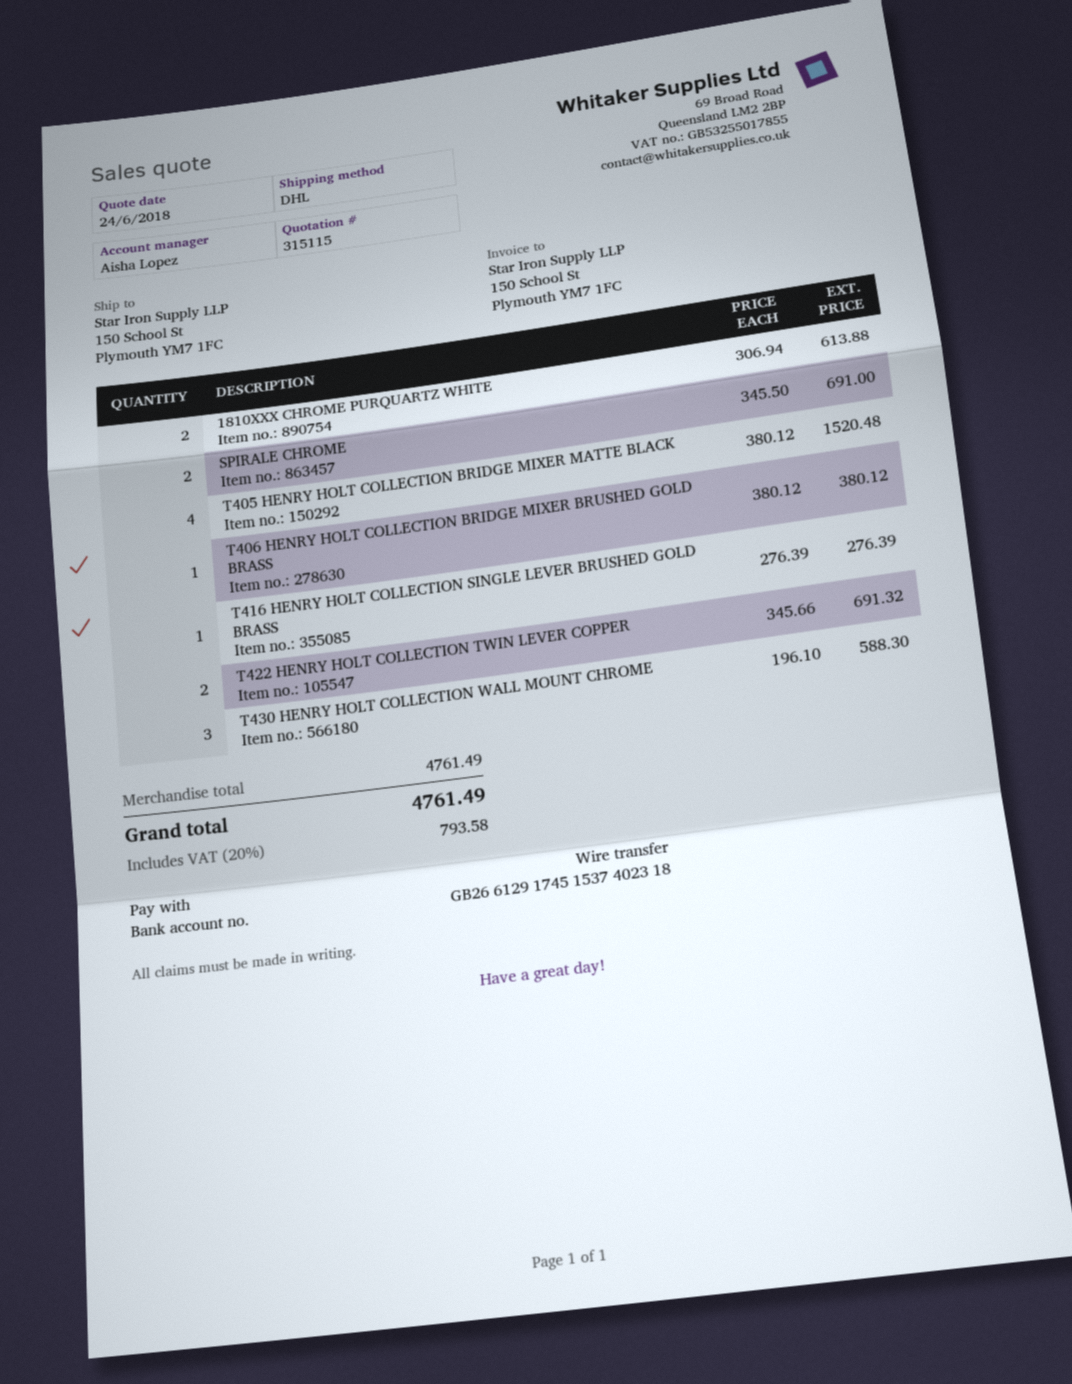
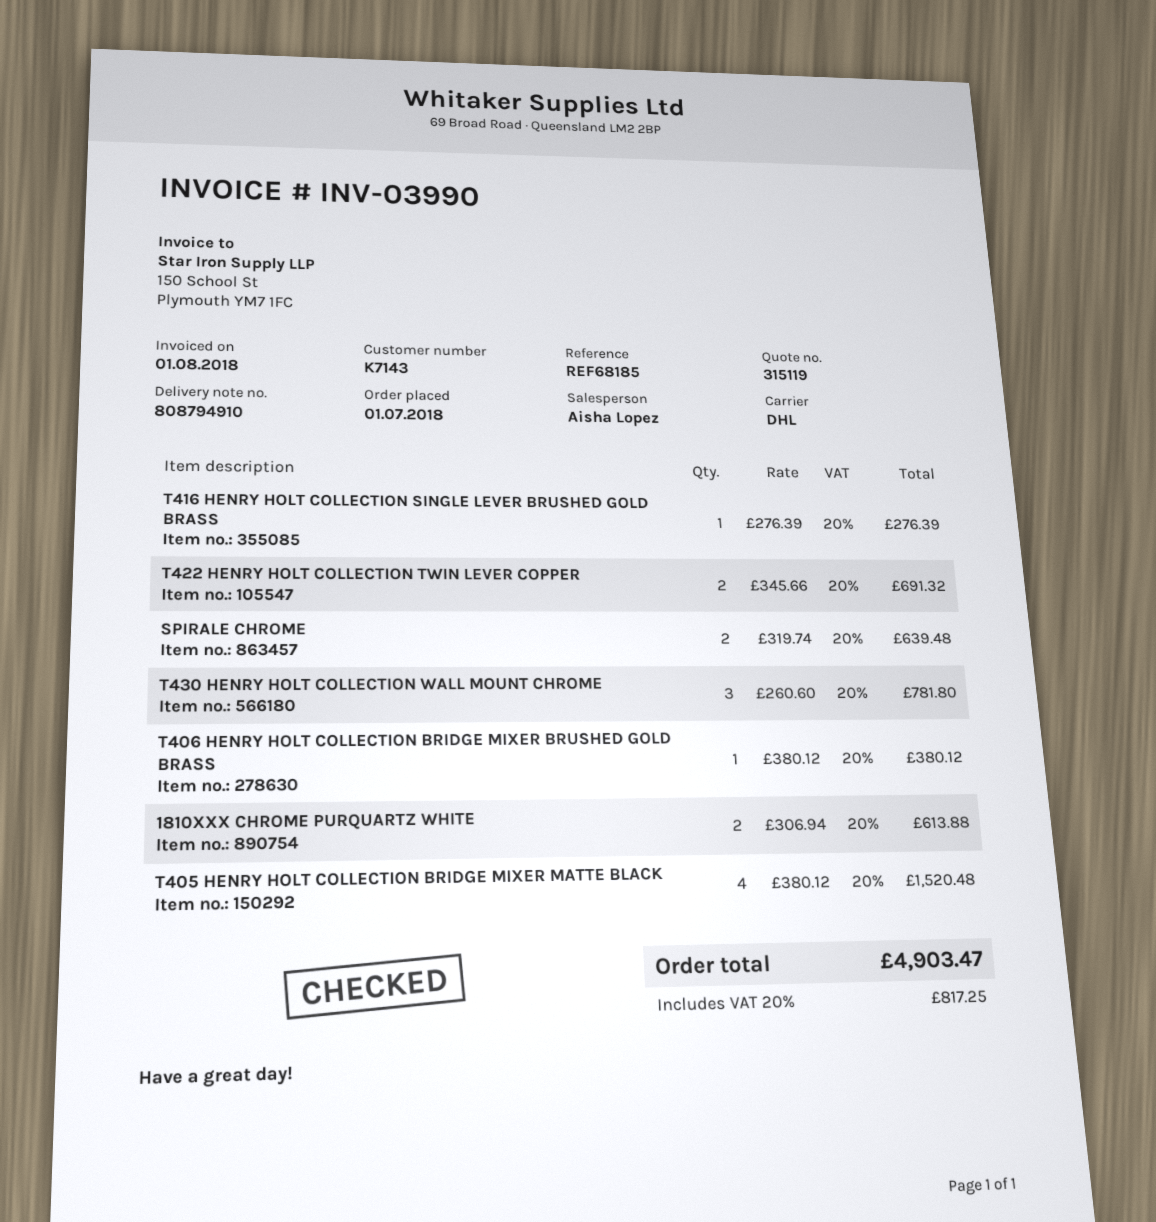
quote number: 315115 -> 315119
SPIRALE CHROME: 2 x 345.50 = 691.00 -> 2 x 319.74 = 639.48
T430 HENRY HOLT COLLECTION WALL MOUNT CHROME: 3 x 196.10 = 588.30 -> 3 x 260.60 = 781.80
tax: 20% = 793.58 -> 20% = 817.25
total: 4761.49 -> 4903.47

